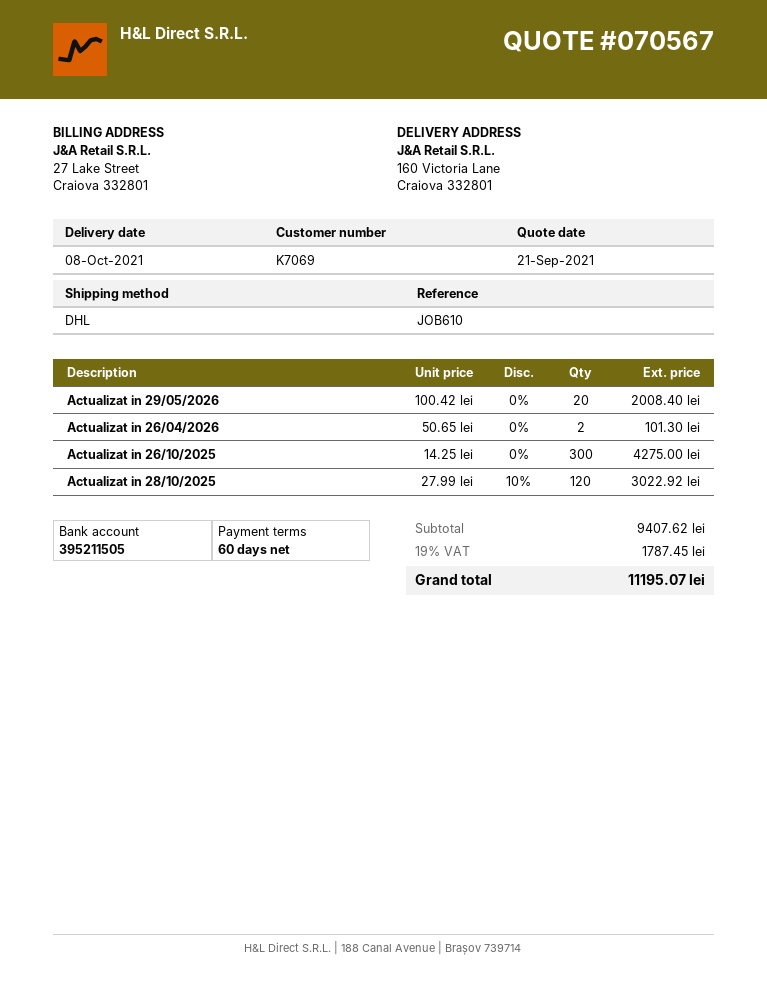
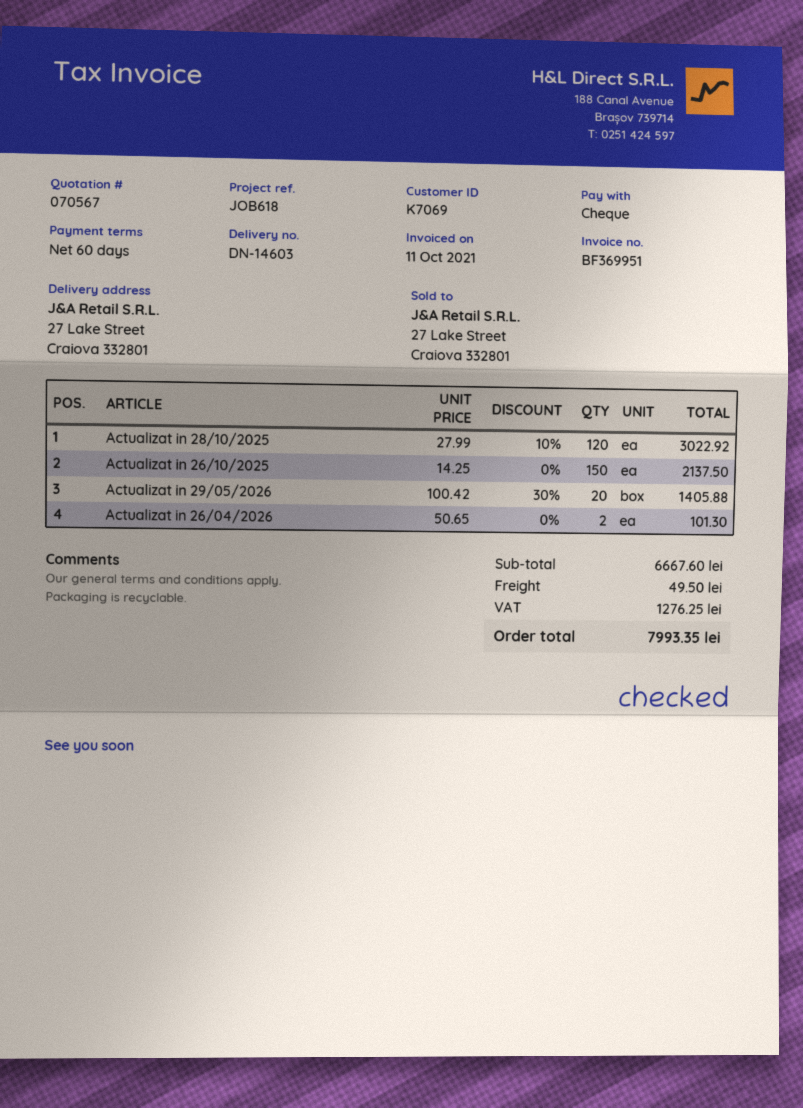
reference: JOB610 -> JOB618
ship to: 160 Victoria Lane, Craiova 332801 -> 27 Lake Street, Craiova 332801
Actualizat in 29/05/2026: 20 x 100.42 = 2008.40 -> 20 x 100.42 - 30% = 1405.88
Actualizat in 26/10/2025: 300 x 14.25 = 4275.00 -> 150 x 14.25 = 2137.50
subtotal: 9407.62 -> 6667.60
shipping: none -> 49.50
tax: 1787.45 -> 1276.25
total: 11195.07 -> 7993.35

